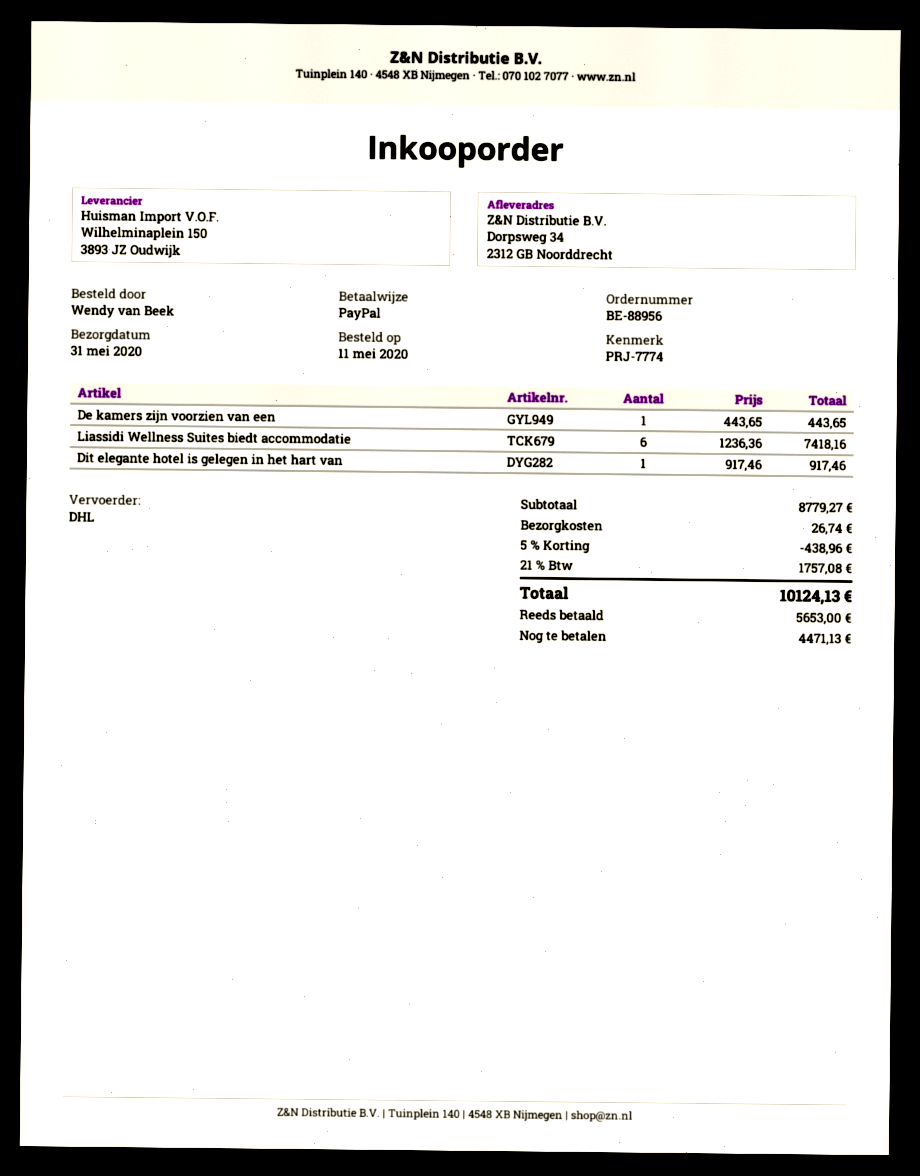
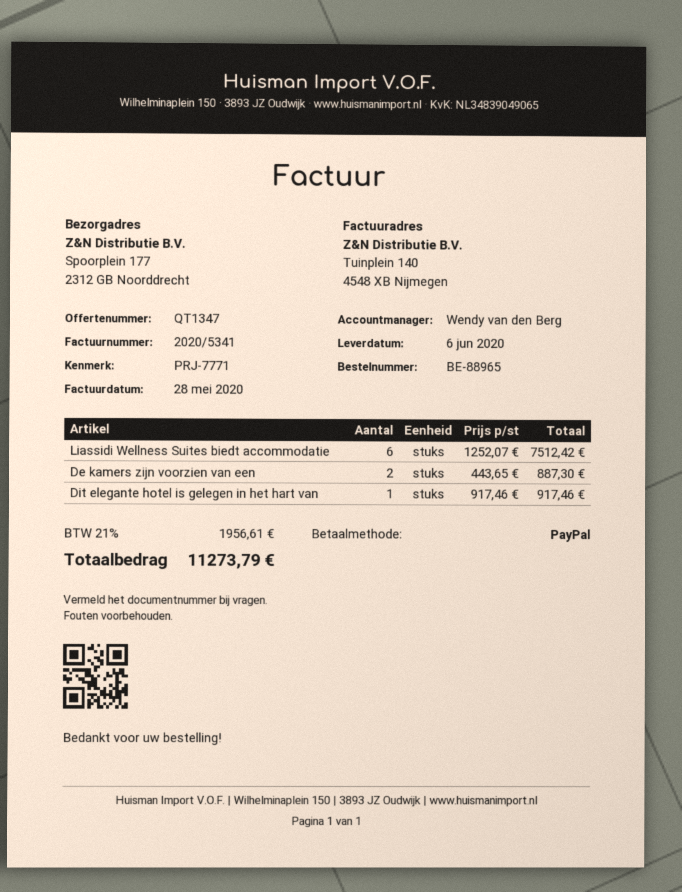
order number: BE-88956 -> BE-88965
delivery date: 2020-05-31 -> 2020-06-06
reference: PRJ-7774 -> PRJ-7771
ship to: Dorpsweg 34, 2312 GB Noorddrecht -> Spoorplein 177, 2312 GB Noorddrecht
De kamers zijn voorzien van een: 1 x 443.65 = 443.65 -> 2 x 443.65 = 887.30
Liassidi Wellness Suites biedt accommodatie: 6 x 1236.36 = 7418.16 -> 6 x 1252.07 = 7512.42
discount: 5% = 438.96 -> none
shipping: 26.74 -> none
tax: 21% = 1757.08 -> 21% = 1956.61
total: 10124.13 -> 11273.79

